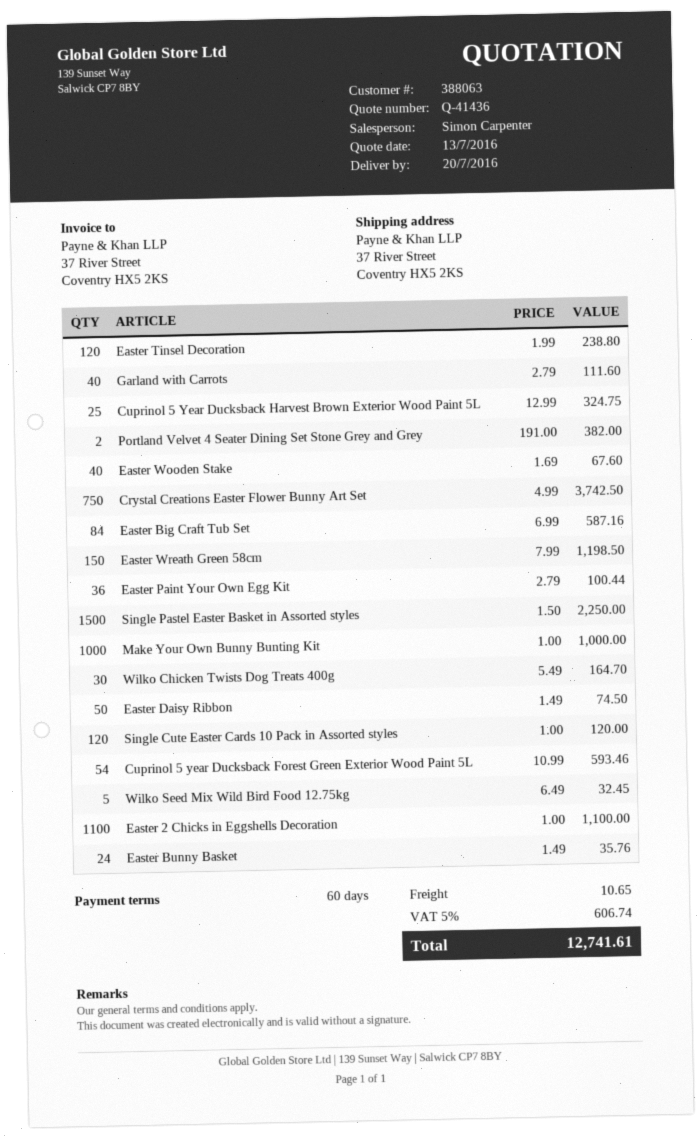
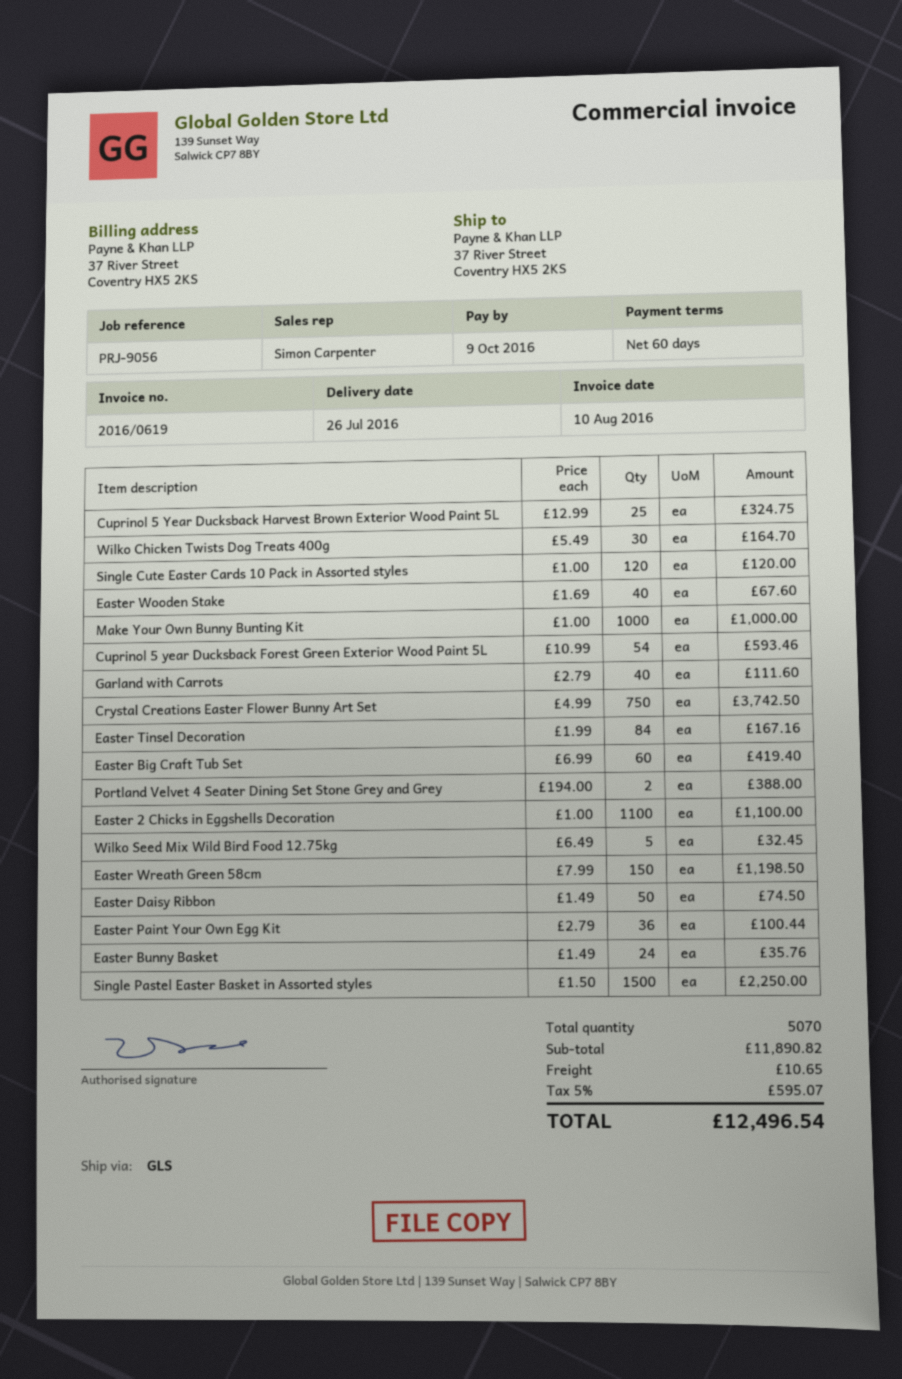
delivery date: 2016-07-20 -> 2016-07-26
Easter Tinsel Decoration: 120 x 1.99 = 238.80 -> 84 x 1.99 = 167.16
Portland Velvet 4 Seater Dining Set Stone Grey and Grey: 2 x 191.00 = 382.00 -> 2 x 194.00 = 388.00
Easter Big Craft Tub Set: 84 x 6.99 = 587.16 -> 60 x 6.99 = 419.40
tax: 5% = 606.74 -> 5% = 595.07
total: 12741.61 -> 12496.54

